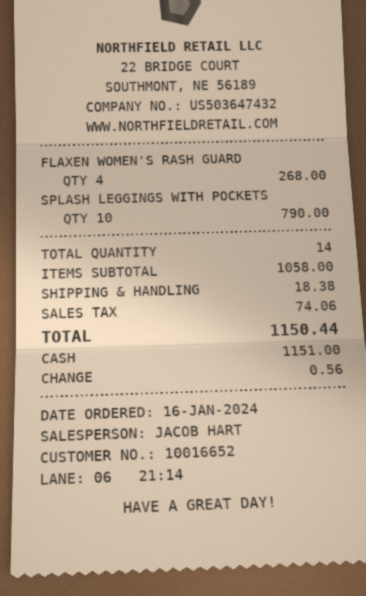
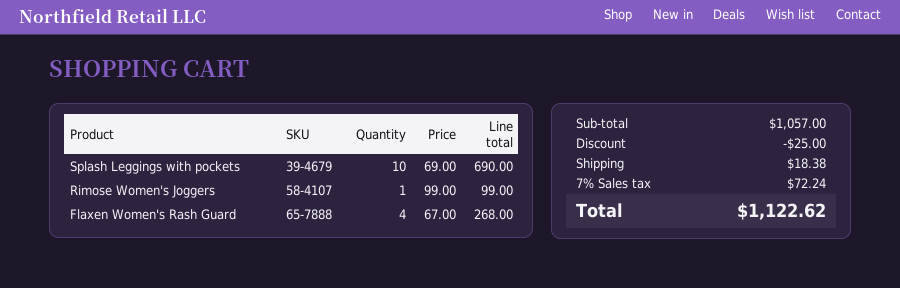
SPLASH LEGGINGS WITH POCKETS: 10 for 790.00 -> 10 for 690.00
Rimose Women's Joggers: none -> 1 for 99.00
subtotal: 1058.00 -> 1057.00
discount: none -> 25.00
tax: 74.06 -> 72.24
total: 1150.44 -> 1122.62

